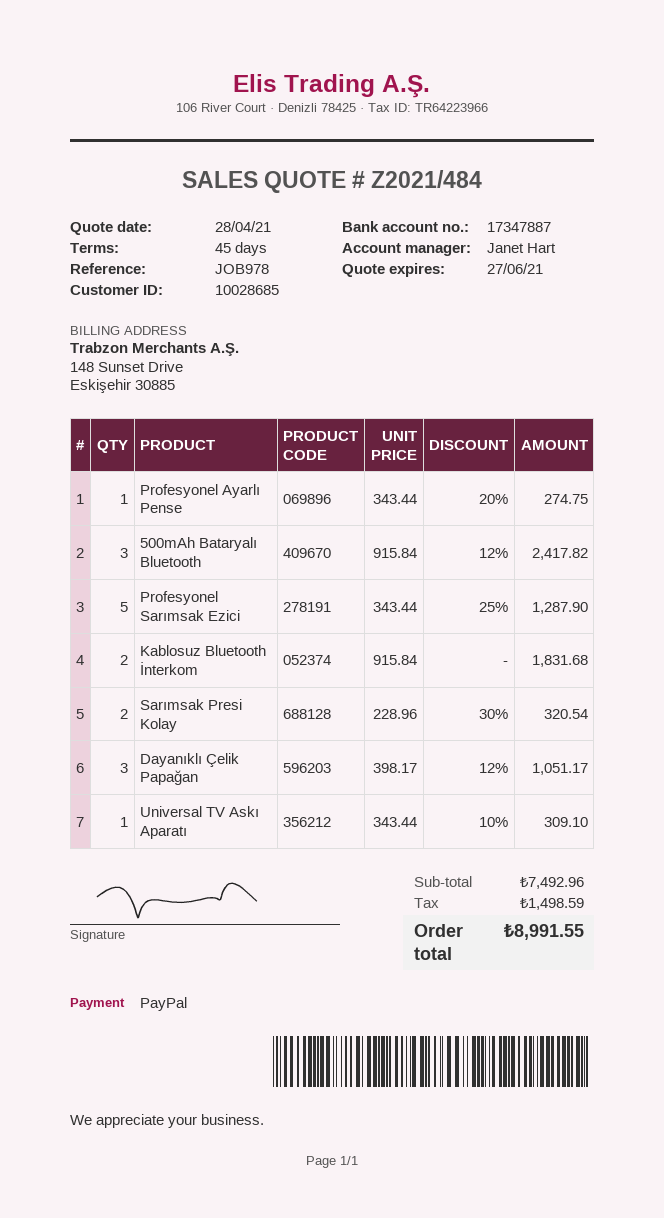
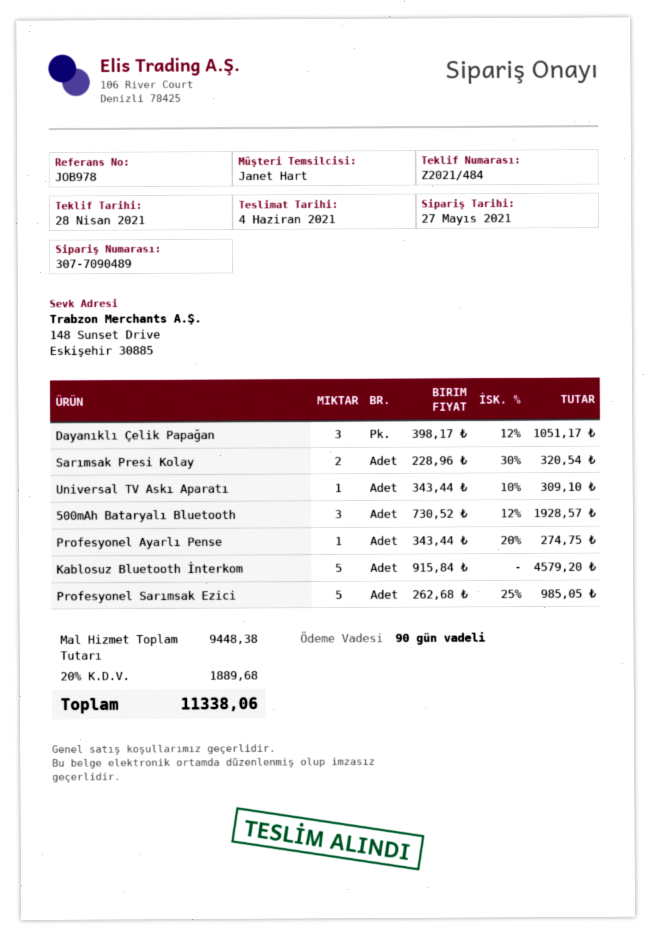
payment terms: 45 days -> 90 days
500mAh Bataryalı Bluetooth: 3 x 915.84 - 12% = 2417.82 -> 3 x 730.52 - 12% = 1928.57
Profesyonel Sarımsak Ezici: 5 x 343.44 - 25% = 1287.90 -> 5 x 262.68 - 25% = 985.05
Kablosuz Bluetooth İnterkom: 2 x 915.84 = 1831.68 -> 5 x 915.84 = 4579.20
subtotal: 7492.96 -> 9448.38
tax: 1498.59 -> 1889.68
total: 8991.55 -> 11338.06

